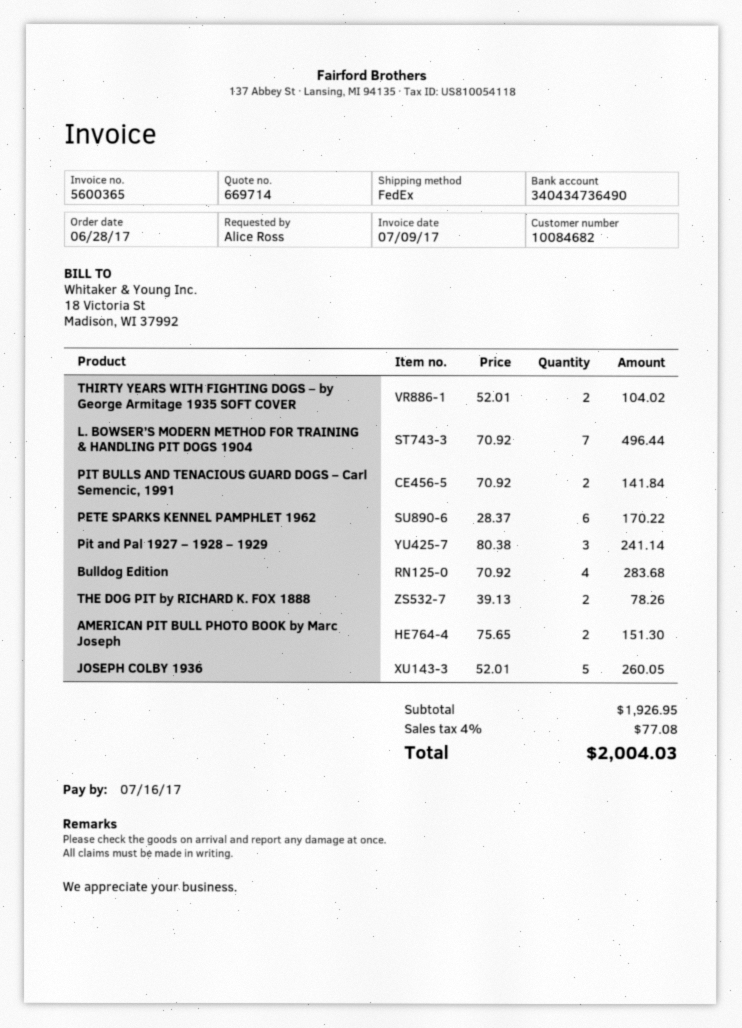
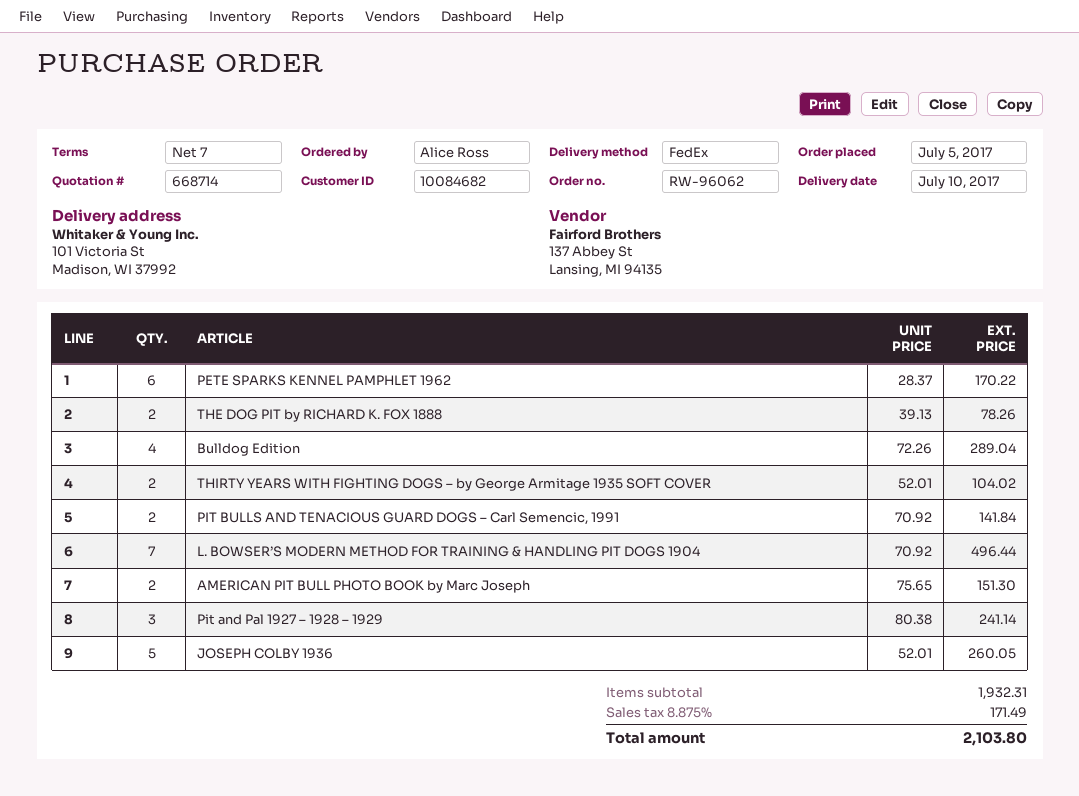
quote number: 669714 -> 668714
order date: 2017-06-28 -> 2017-07-05
Bulldog Edition: 4 x 70.92 = 283.68 -> 4 x 72.26 = 289.04
subtotal: 1926.95 -> 1932.31
tax: 4% = 77.08 -> 8.875% = 171.49
total: 2004.03 -> 2103.80

